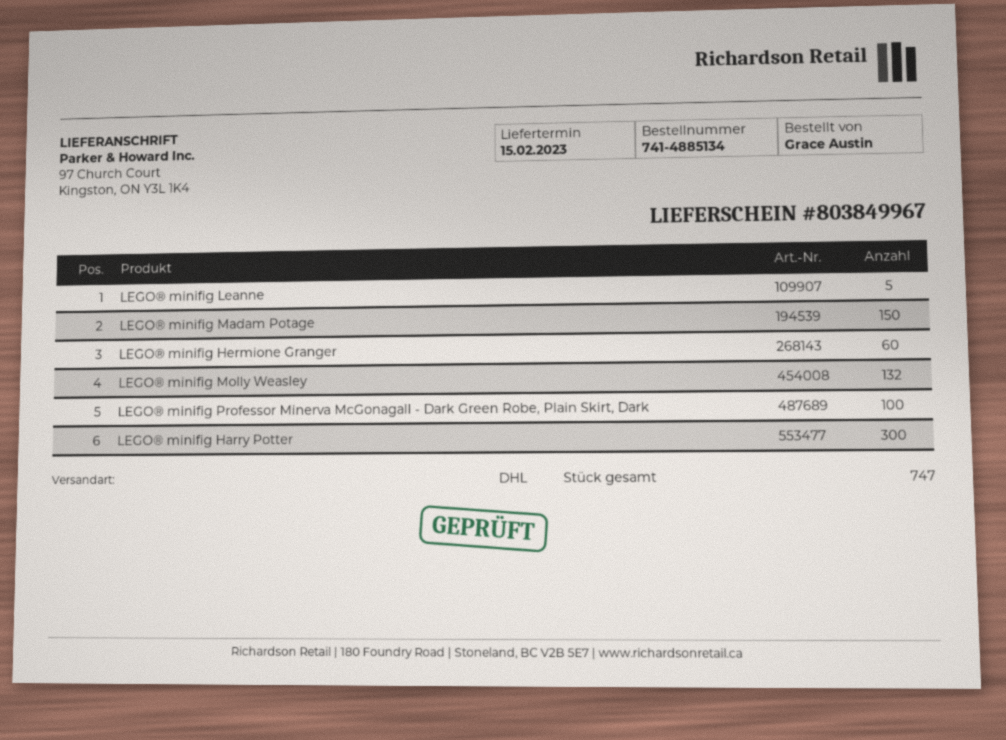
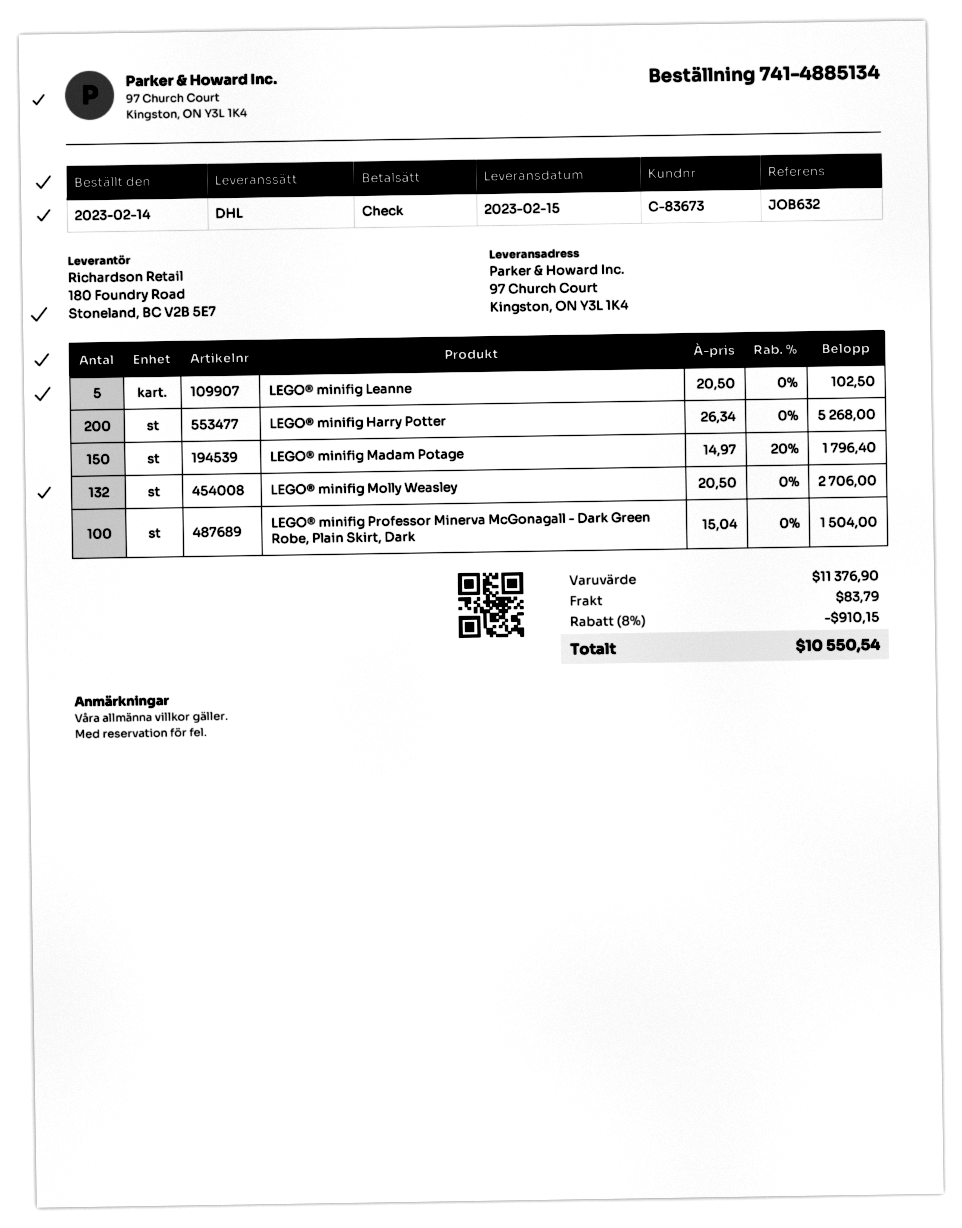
LEGO® minifig Hermione Granger: 60 -> none
LEGO® minifig Harry Potter: 300 -> 200

